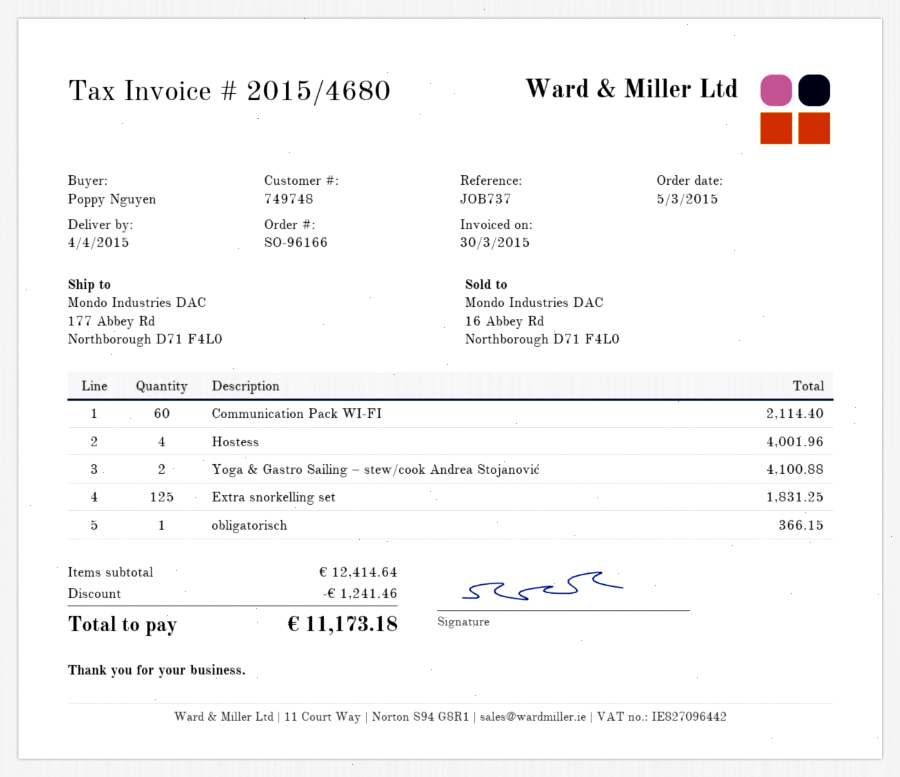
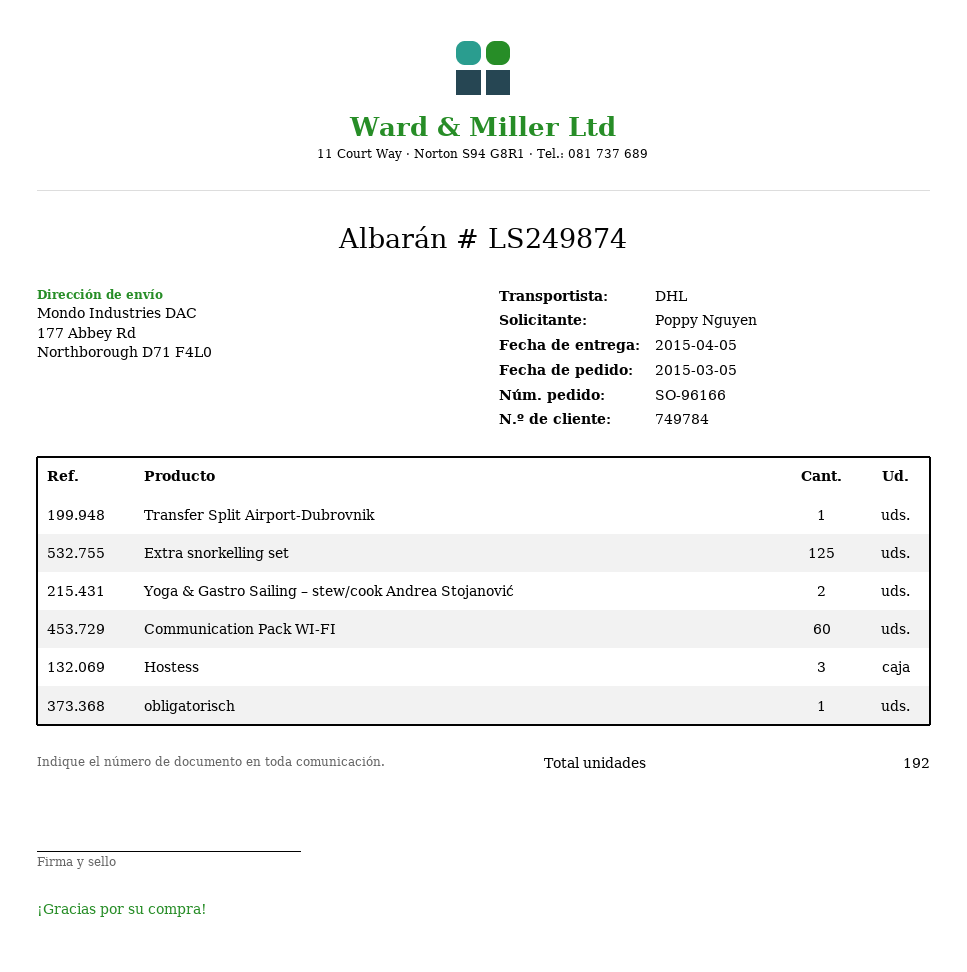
delivery date: 2015-04-04 -> 2015-04-05
customer number: 749748 -> 749784
Hostess: 4 -> 3
Transfer Split Airport-Dubrovnik: none -> 1

